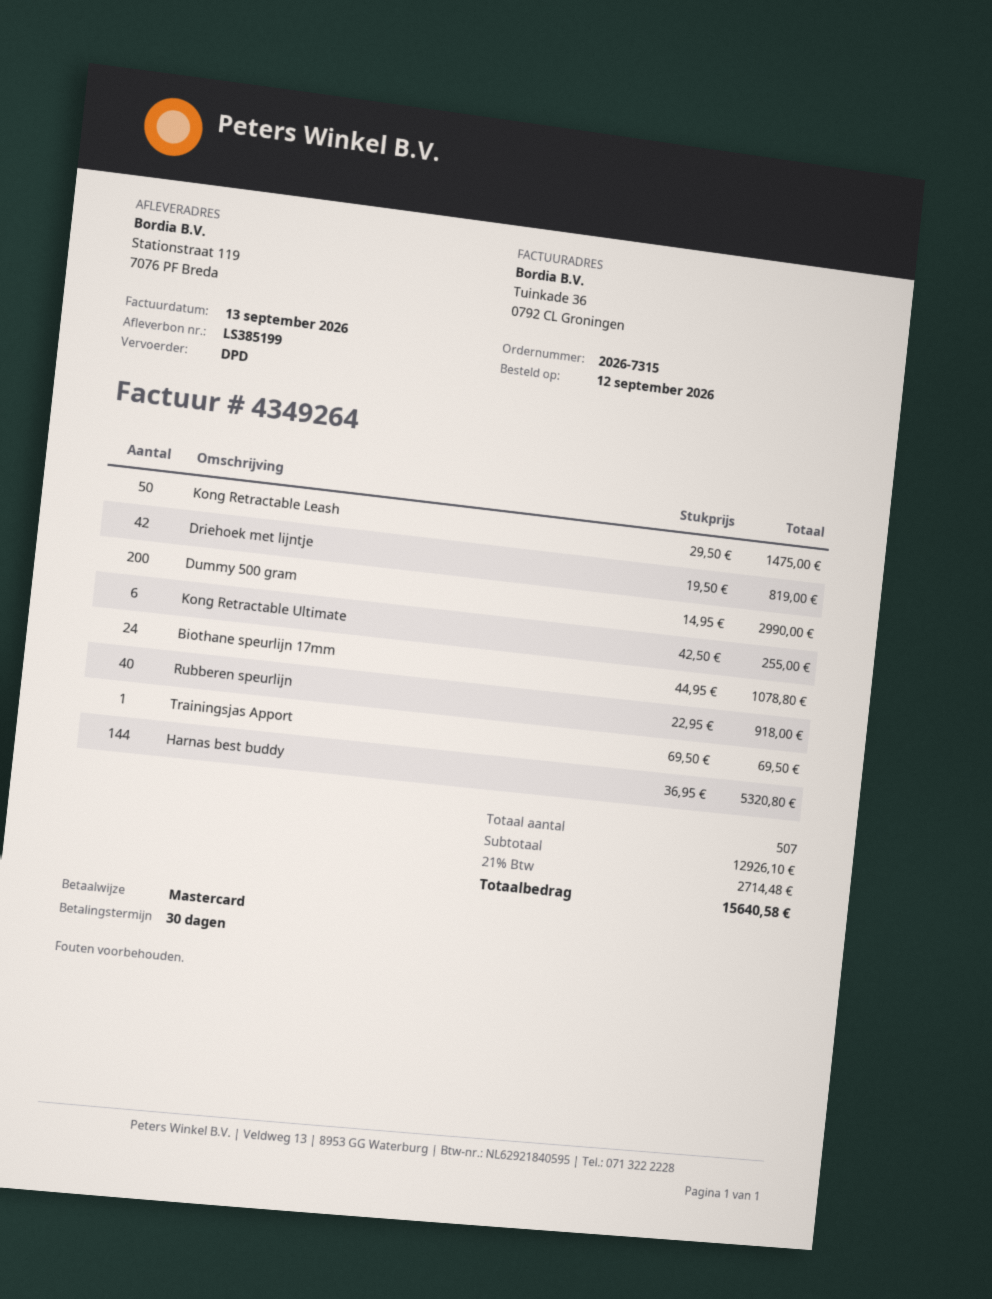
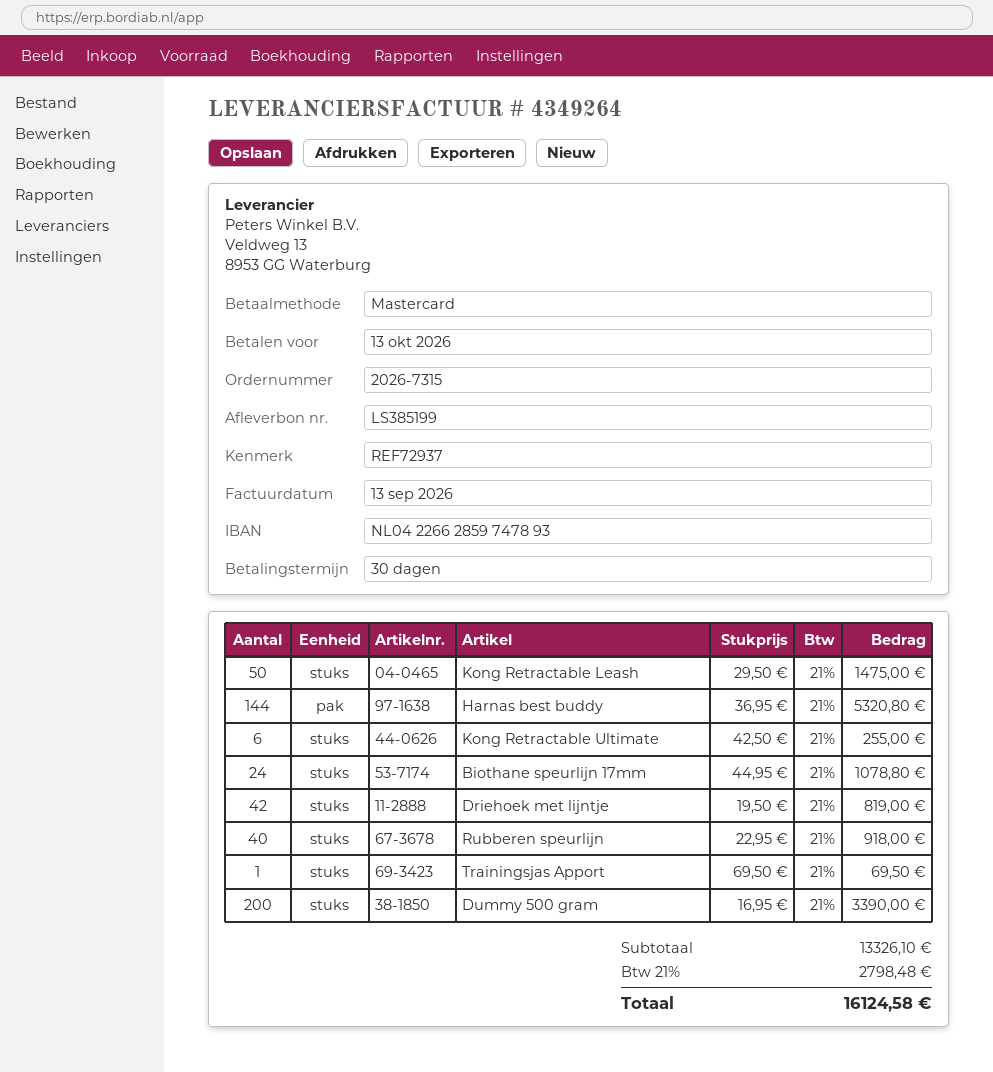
Dummy 500 gram: 200 x 14.95 = 2990.00 -> 200 x 16.95 = 3390.00
subtotal: 12926.10 -> 13326.10
tax: 21% = 2714.48 -> 21% = 2798.48
total: 15640.58 -> 16124.58

